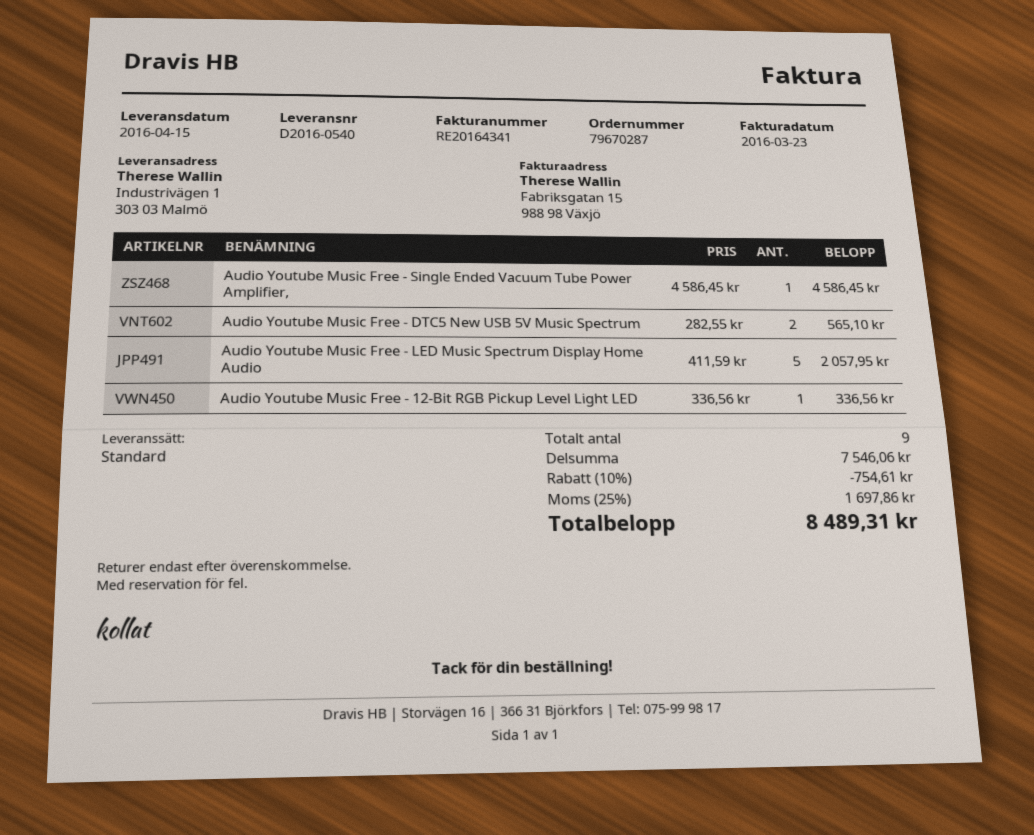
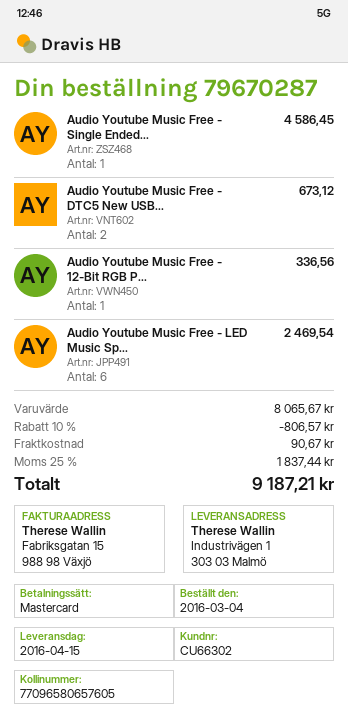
Audio Youtube Music Free - DTC5 New USB 5V Music Spectrum: 2 for 565.10 -> 2 for 673.12
Audio Youtube Music Free - LED Music Spectrum Display Home Audio: 5 for 2057.95 -> 6 for 2469.54
subtotal: 7546.06 -> 8065.67
discount: 10% = 754.61 -> 10% = 806.57
shipping: none -> 90.67
tax: 25% = 1697.86 -> 25% = 1837.44
total: 8489.31 -> 9187.21

